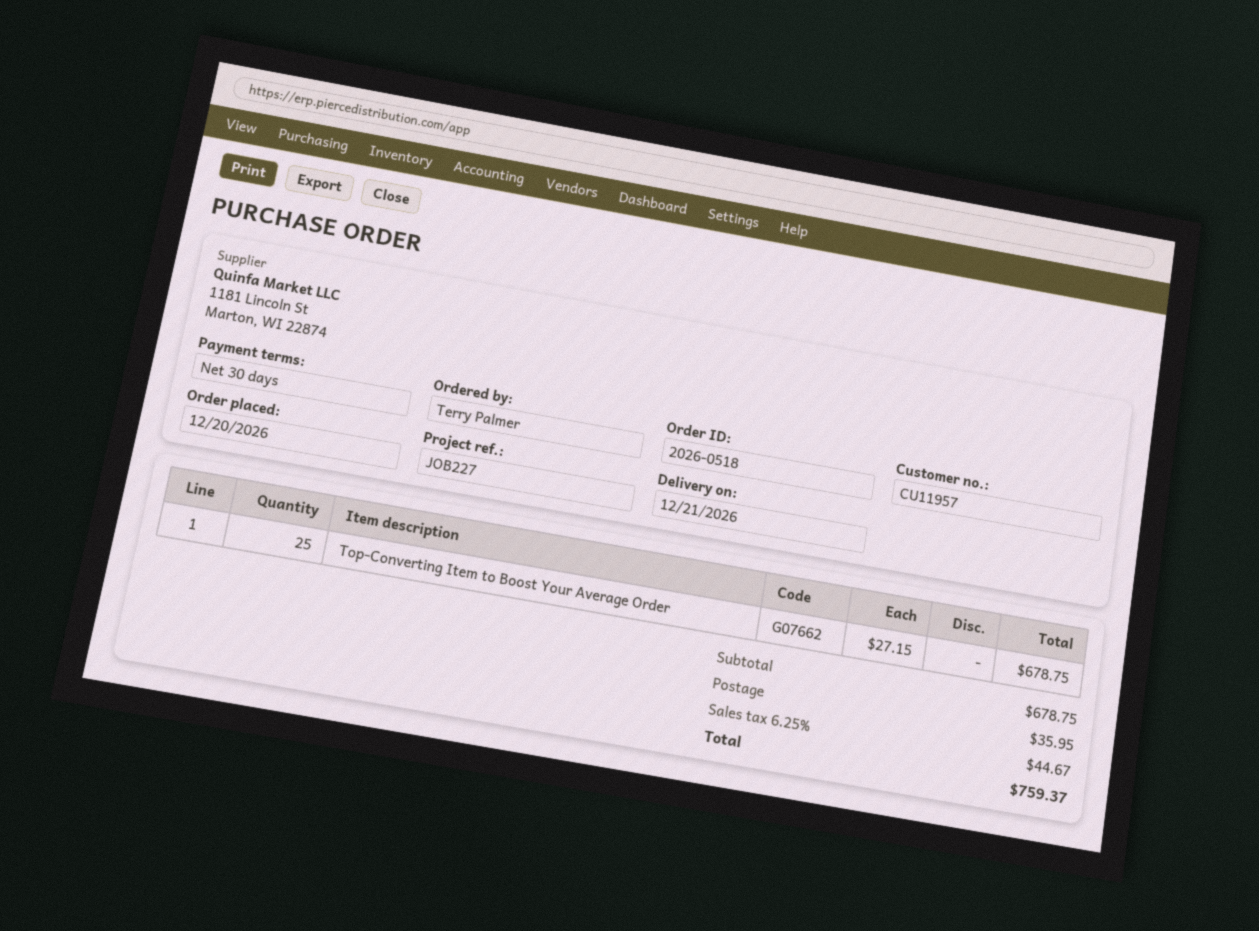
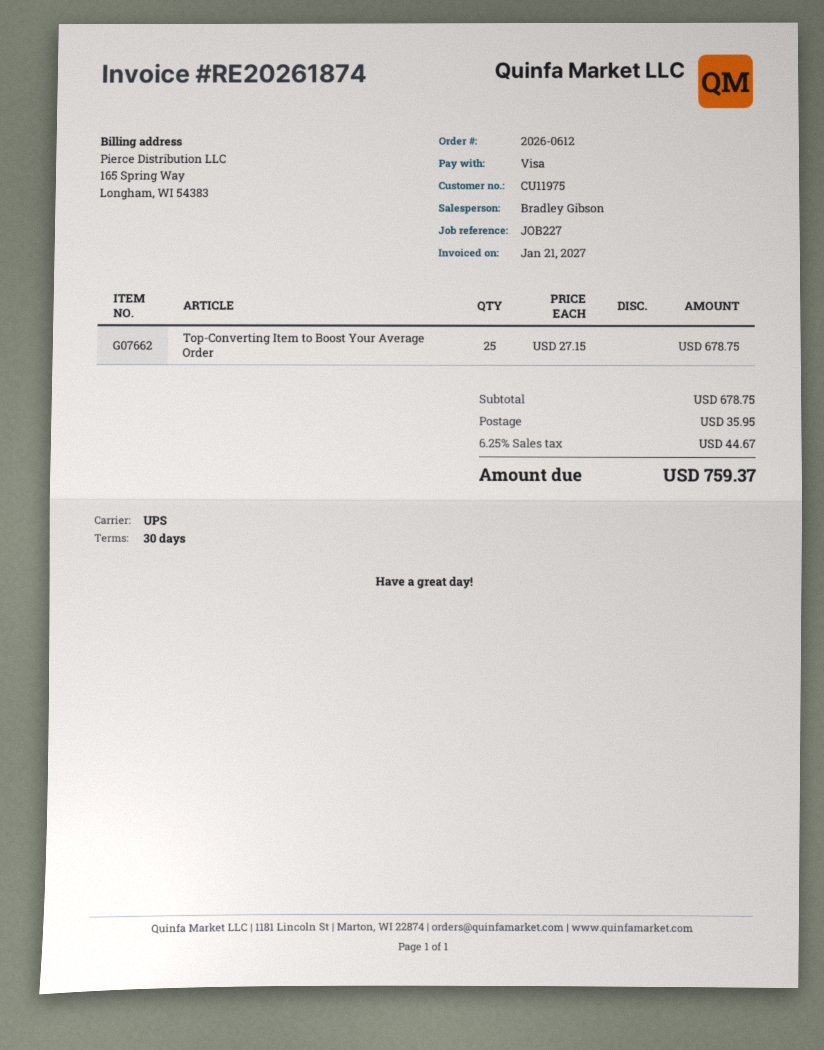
order number: 2026-0518 -> 2026-0612
customer number: CU11957 -> CU11975

